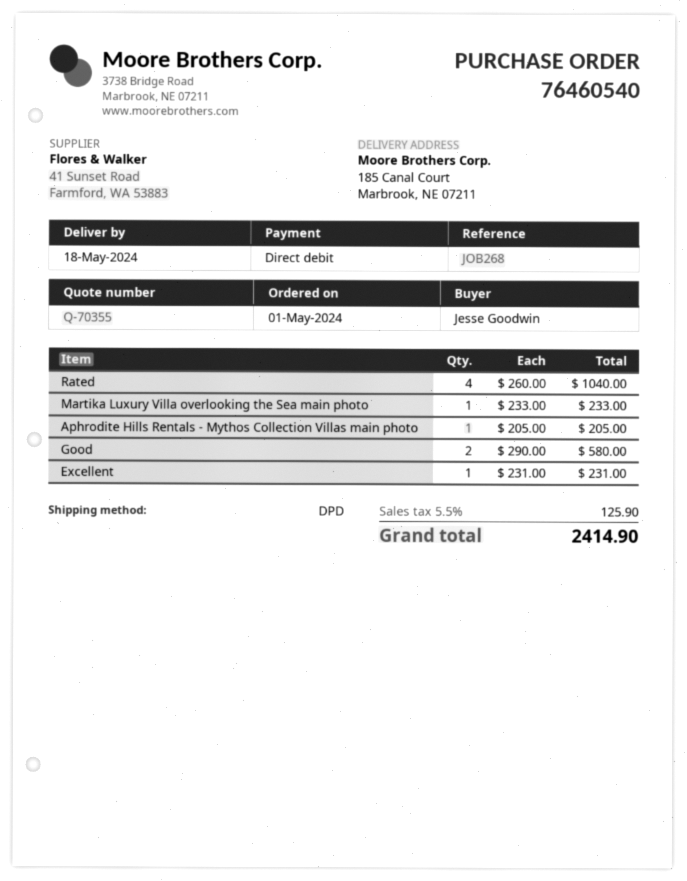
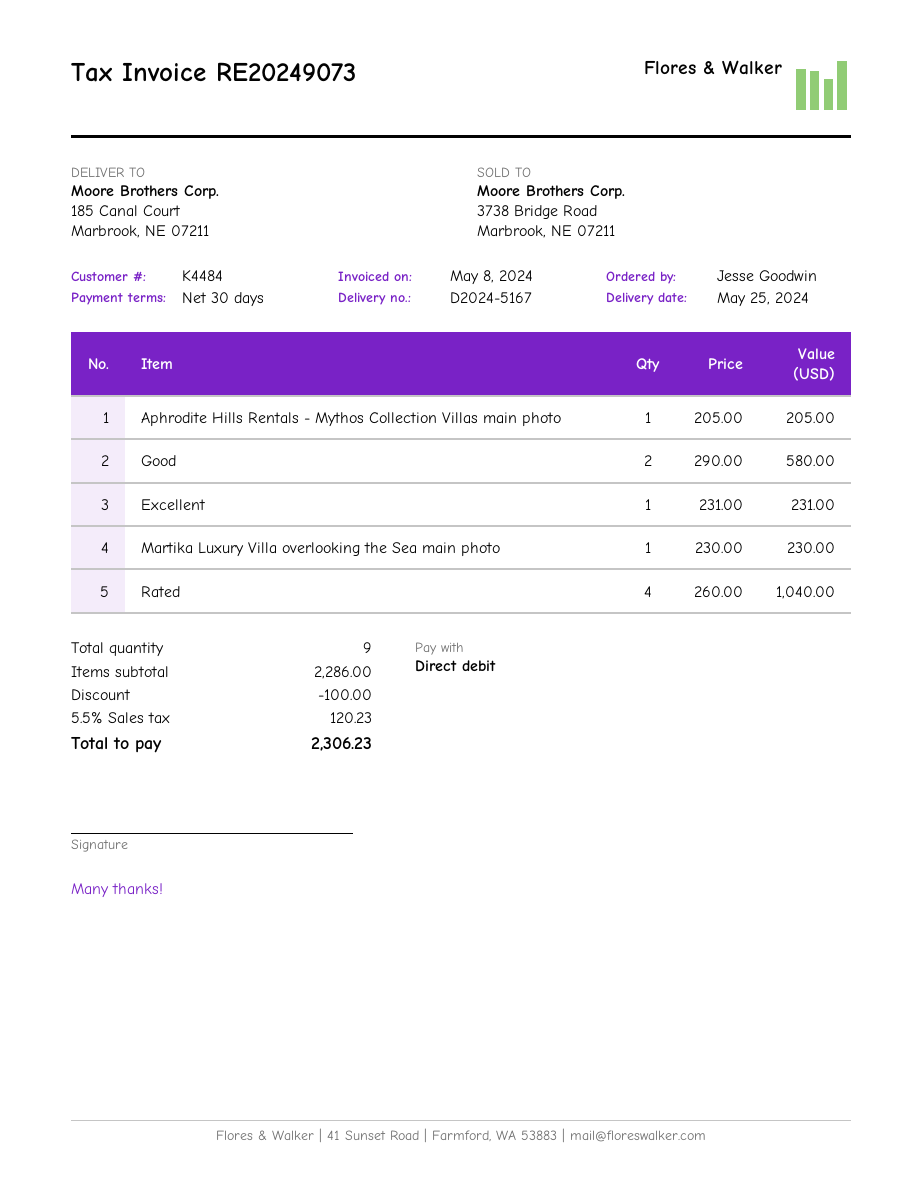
delivery date: 2024-05-18 -> 2024-05-25
Martika Luxury Villa overlooking the Sea main photo: 1 x 233.00 = 233.00 -> 1 x 230.00 = 230.00
discount: none -> 100.00
tax: 5.5% = 125.90 -> 5.5% = 120.23
total: 2414.90 -> 2306.23

